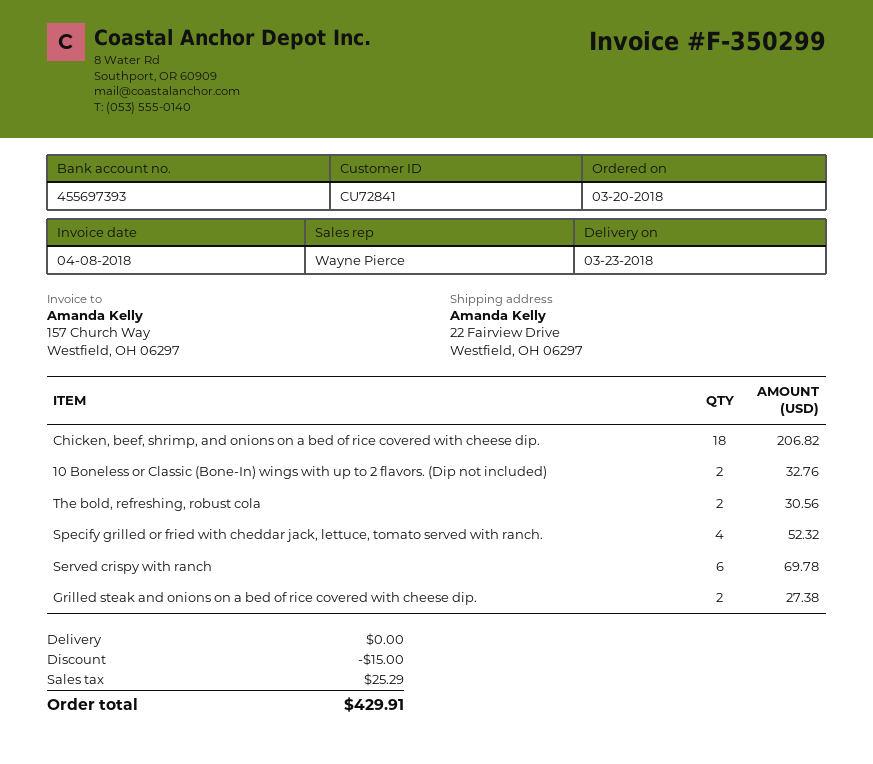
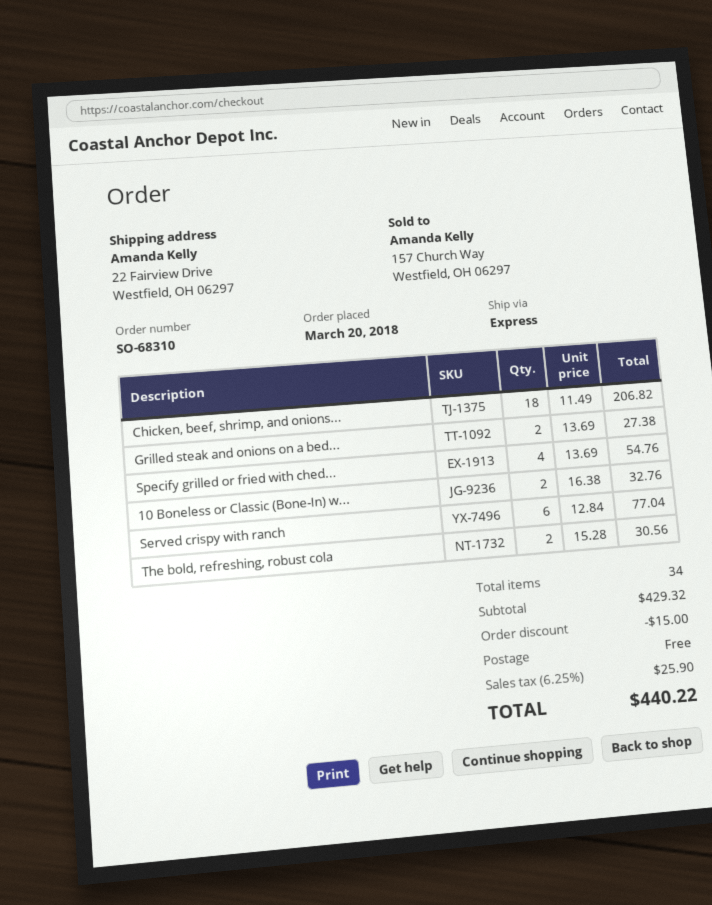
Specify grilled or fried with cheddar jack, lettuce, tomato served with ranch.: 4 for 52.32 -> 4 for 54.76
Served crispy with ranch: 6 for 69.78 -> 6 for 77.04
tax: 25.29 -> 25.90
total: 429.91 -> 440.22

